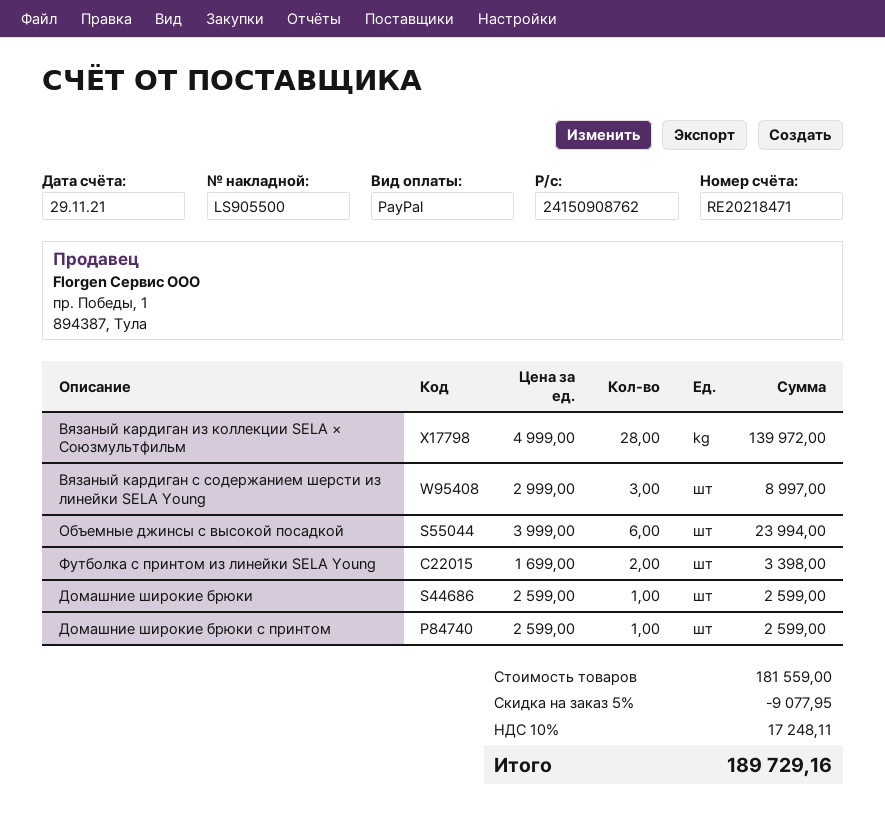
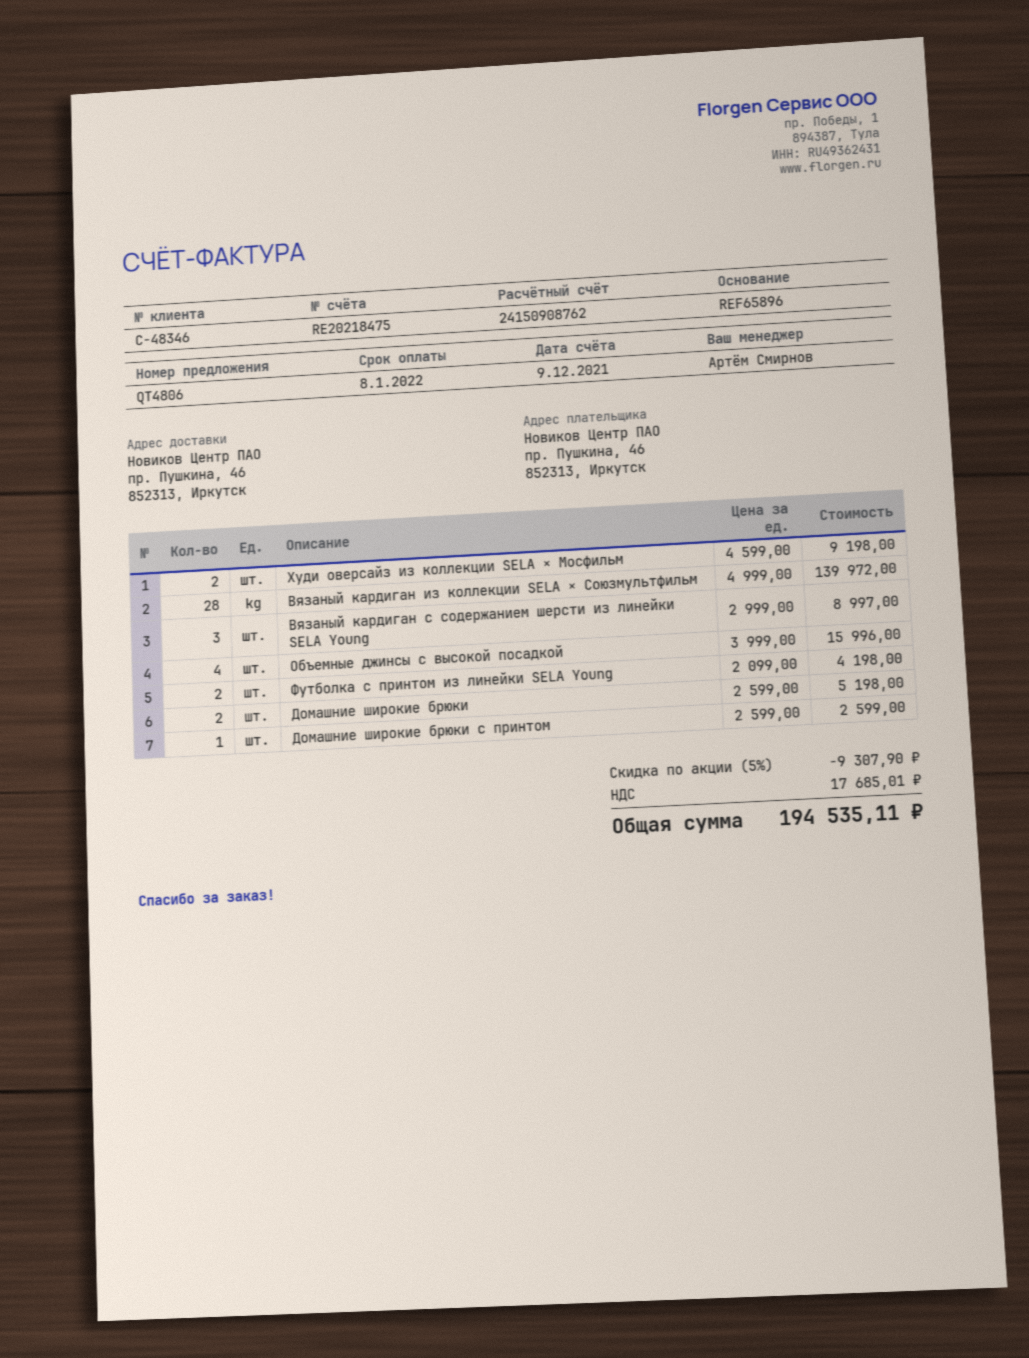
invoice number: RE20218471 -> RE20218475
invoice date: 2021-11-29 -> 2021-12-09
Объемные джинсы с высокой посадкой: 6 x 3999.00 = 23994.00 -> 4 x 3999.00 = 15996.00
Футболка с принтом из линейки SELA Young: 2 x 1699.00 = 3398.00 -> 2 x 2099.00 = 4198.00
Домашние широкие брюки: 1 x 2599.00 = 2599.00 -> 2 x 2599.00 = 5198.00
Худи оверсайз из коллекции SELA × Мосфильм: none -> 2 x 4599.00 = 9198.00
discount: 5% = 9077.95 -> 5% = 9307.90
tax: 17248.11 -> 17685.01
total: 189729.16 -> 194535.11

